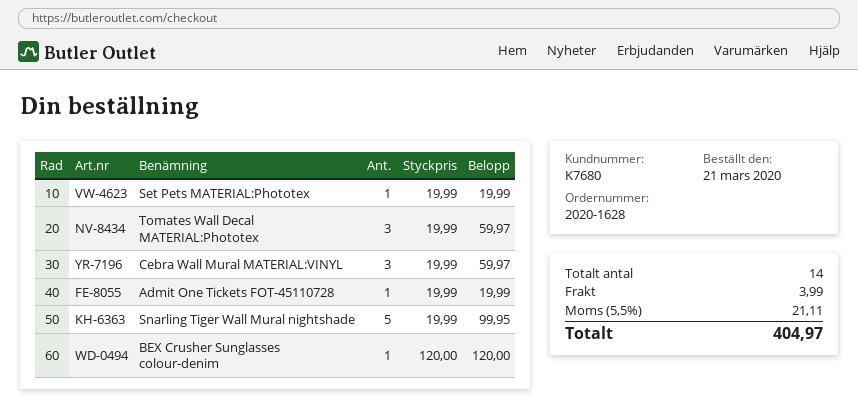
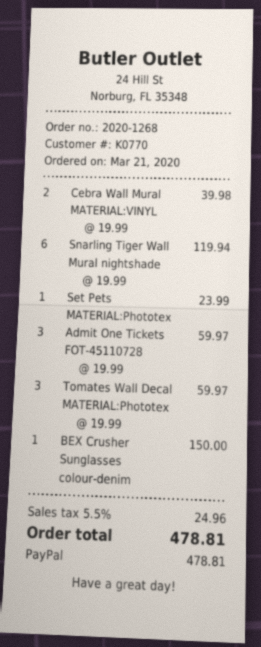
order number: 2020-1628 -> 2020-1268
customer number: K7680 -> K0770
Set Pets MATERIAL:Phototex: 1 x 19.99 = 19.99 -> 1 x 23.99 = 23.99
Cebra Wall Mural MATERIAL:VINYL: 3 x 19.99 = 59.97 -> 2 x 19.99 = 39.98
Admit One Tickets FOT-45110728: 1 x 19.99 = 19.99 -> 3 x 19.99 = 59.97
Snarling Tiger Wall Mural nightshade: 5 x 19.99 = 99.95 -> 6 x 19.99 = 119.94
BEX Crusher Sunglasses colour-denim: 1 x 120.00 = 120.00 -> 1 x 150.00 = 150.00
shipping: 3.99 -> none
tax: 5.5% = 21.11 -> 5.5% = 24.96
total: 404.97 -> 478.81

